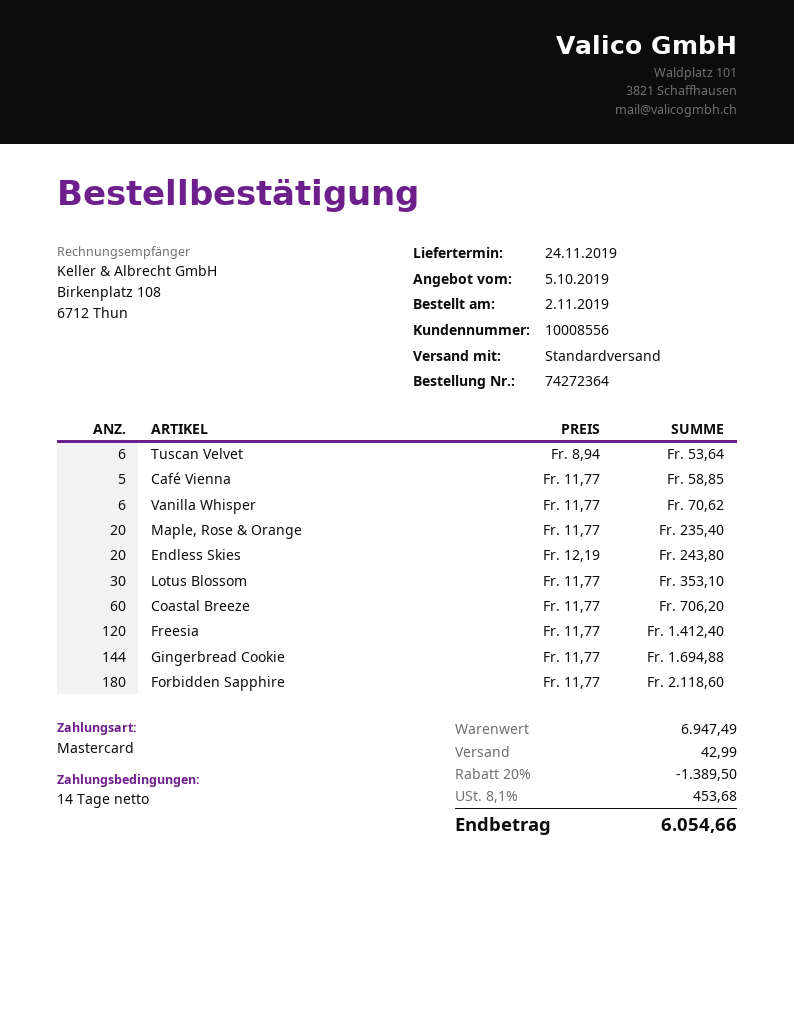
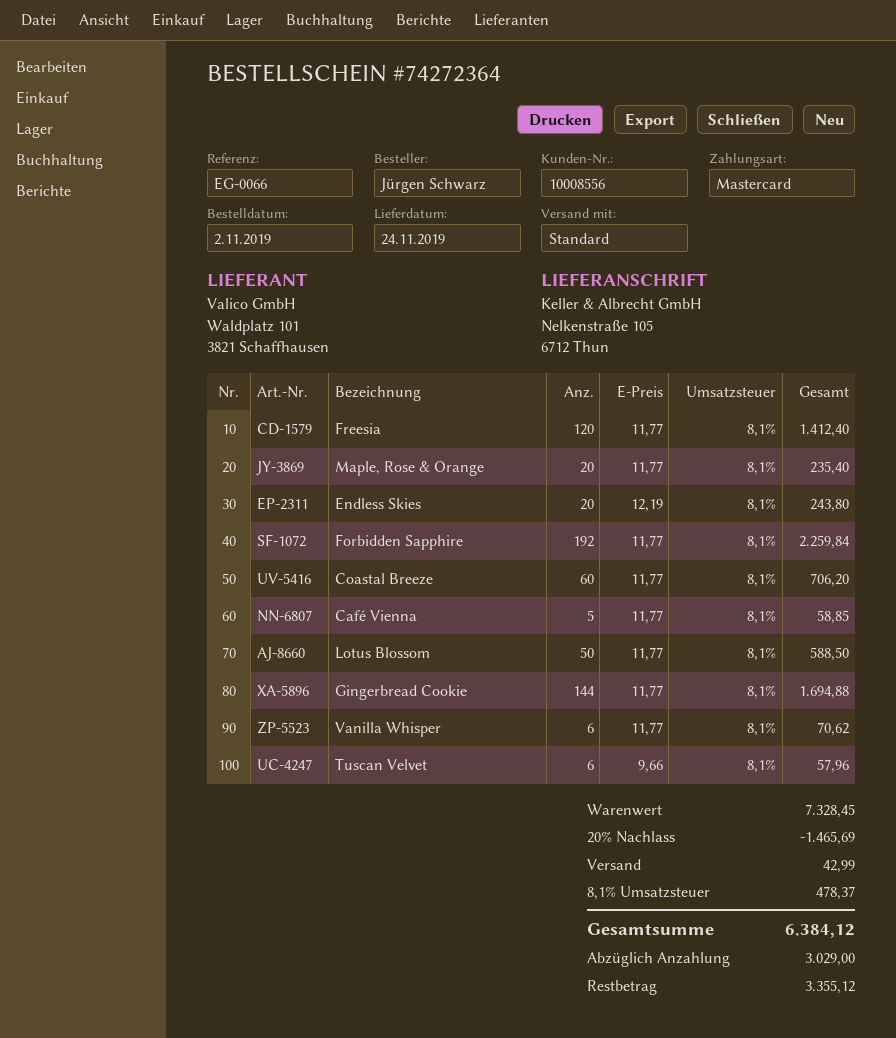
Tuscan Velvet: 6 x 8.94 = 53.64 -> 6 x 9.66 = 57.96
Lotus Blossom: 30 x 11.77 = 353.10 -> 50 x 11.77 = 588.50
Forbidden Sapphire: 180 x 11.77 = 2118.60 -> 192 x 11.77 = 2259.84
subtotal: 6947.49 -> 7328.45
discount: 20% = 1389.50 -> 20% = 1465.69
tax: 8.1% = 453.68 -> 8.1% = 478.37
total: 6054.66 -> 6384.12

